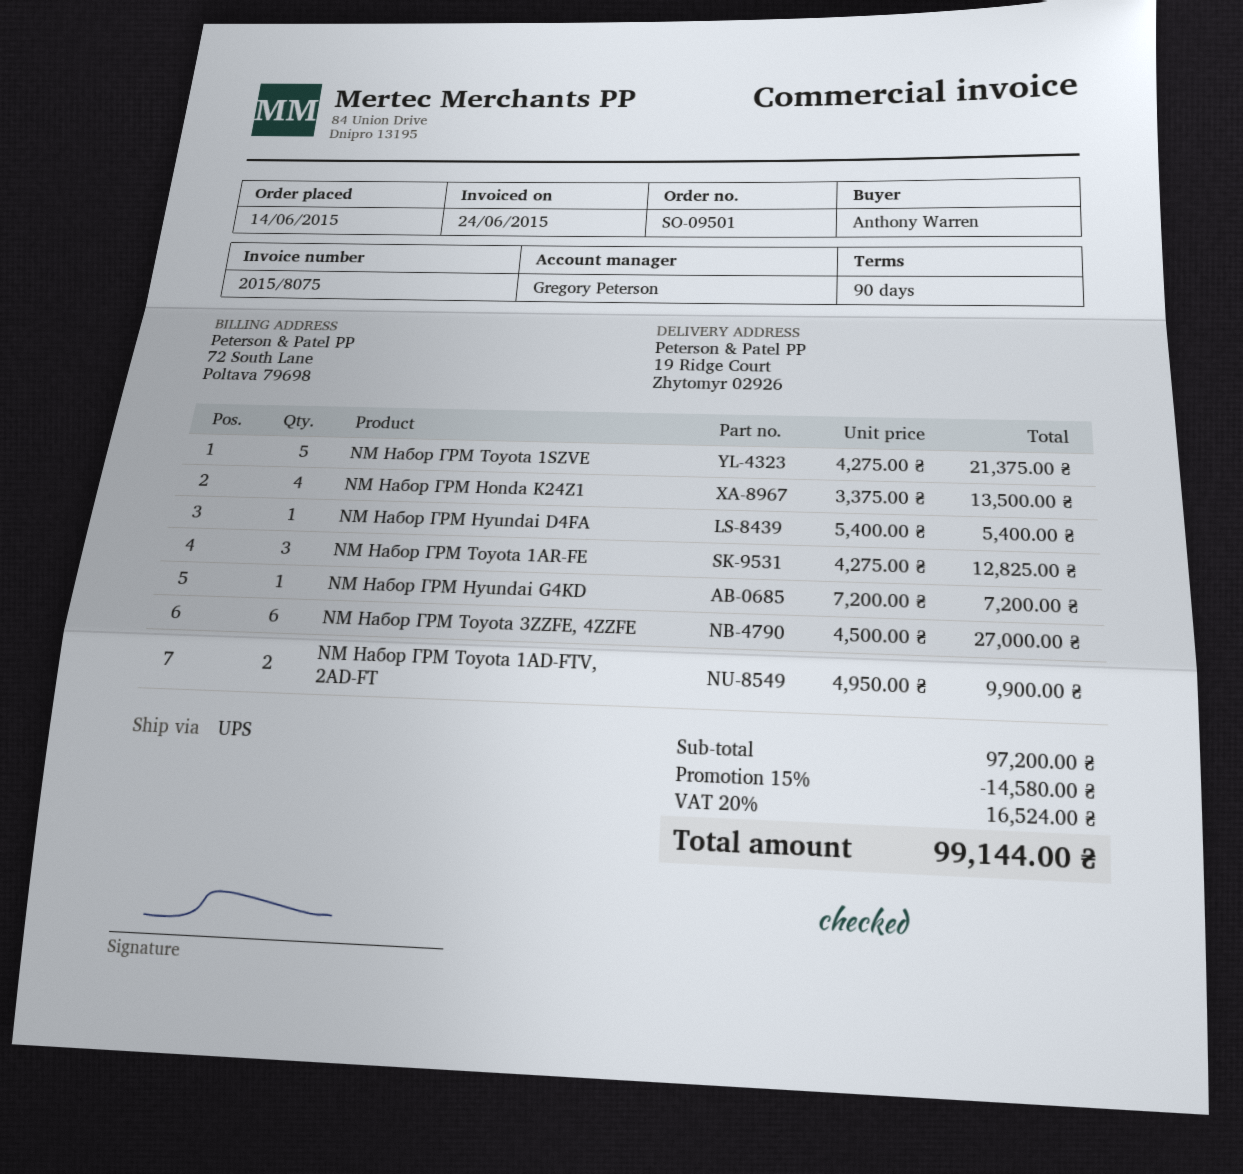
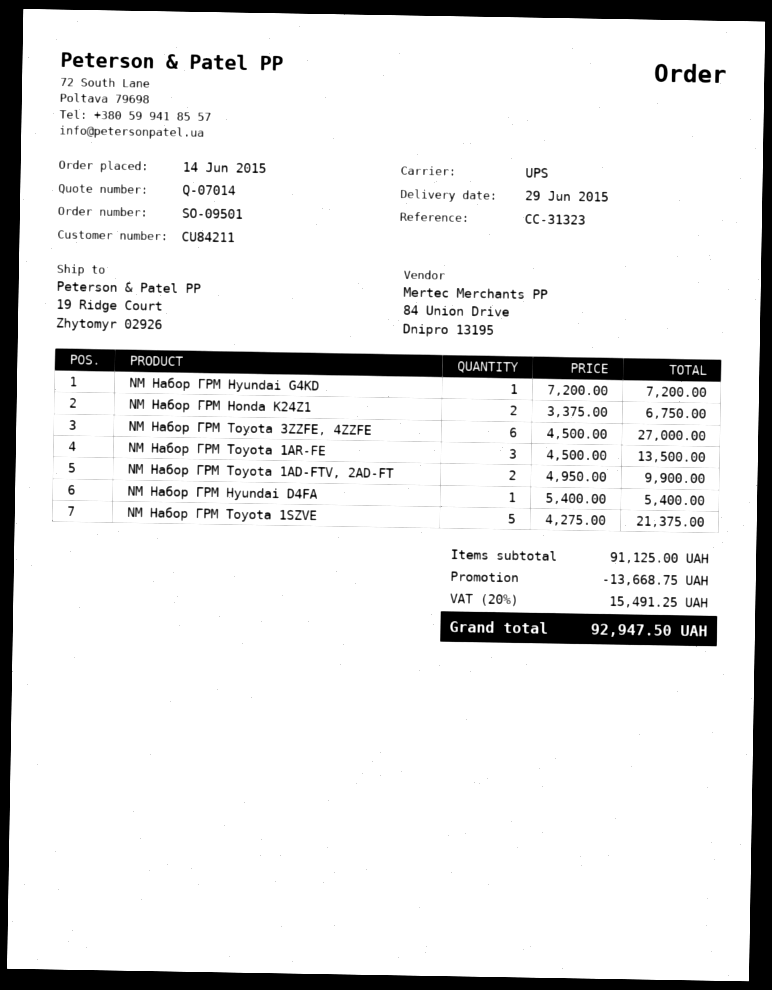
NM Набор ГРМ Honda K24Z1: 4 x 3375.00 = 13500.00 -> 2 x 3375.00 = 6750.00
NM Набор ГРМ Toyota 1AR-FE: 3 x 4275.00 = 12825.00 -> 3 x 4500.00 = 13500.00
subtotal: 97200.00 -> 91125.00
discount: 14580.00 -> 13668.75
tax: 20% = 16524.00 -> 20% = 15491.25
total: 99144.00 -> 92947.50

